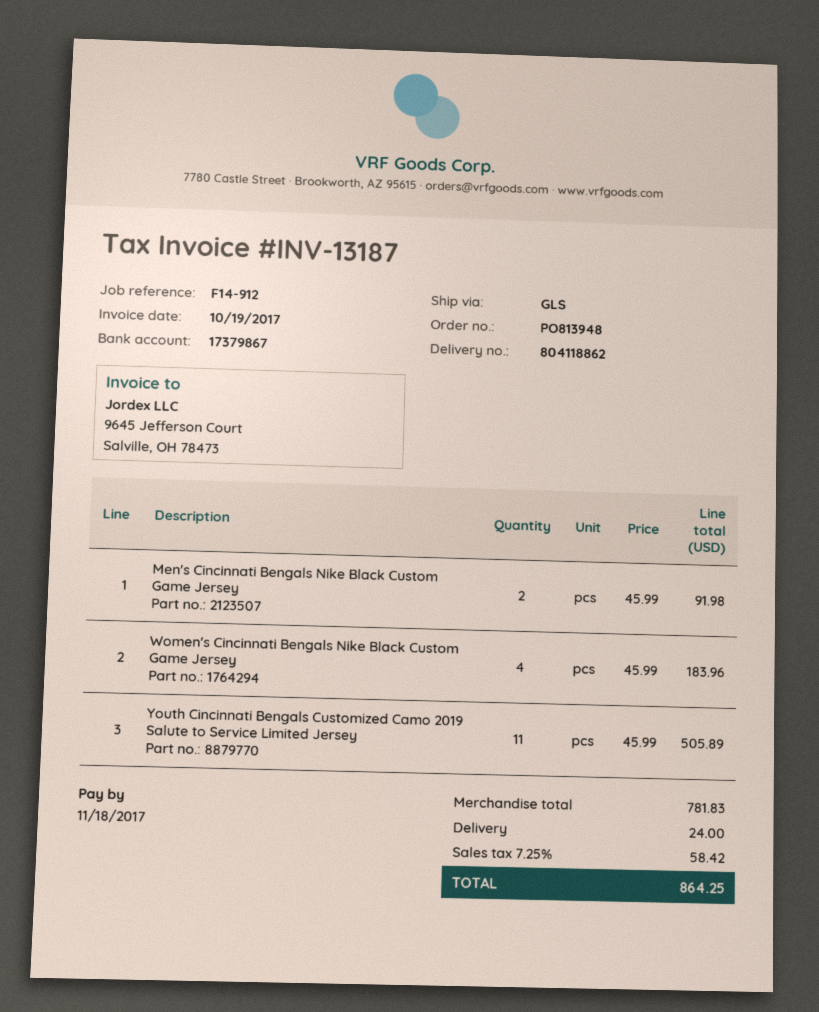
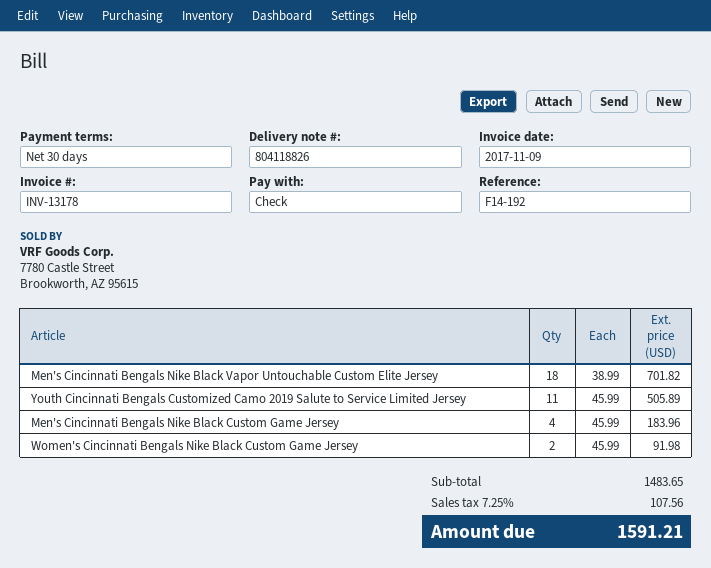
delivery note number: 804118862 -> 804118826
invoice number: INV-13187 -> INV-13178
invoice date: 2017-10-19 -> 2017-11-09
reference: F14-912 -> F14-192
Men's Cincinnati Bengals Nike Black Custom Game Jersey: 2 x 45.99 = 91.98 -> 4 x 45.99 = 183.96
Women's Cincinnati Bengals Nike Black Custom Game Jersey: 4 x 45.99 = 183.96 -> 2 x 45.99 = 91.98
Men's Cincinnati Bengals Nike Black Vapor Untouchable Custom Elite Jersey: none -> 18 x 38.99 = 701.82
subtotal: 781.83 -> 1483.65
shipping: 24.00 -> none
tax: 7.25% = 58.42 -> 7.25% = 107.56
total: 864.25 -> 1591.21

